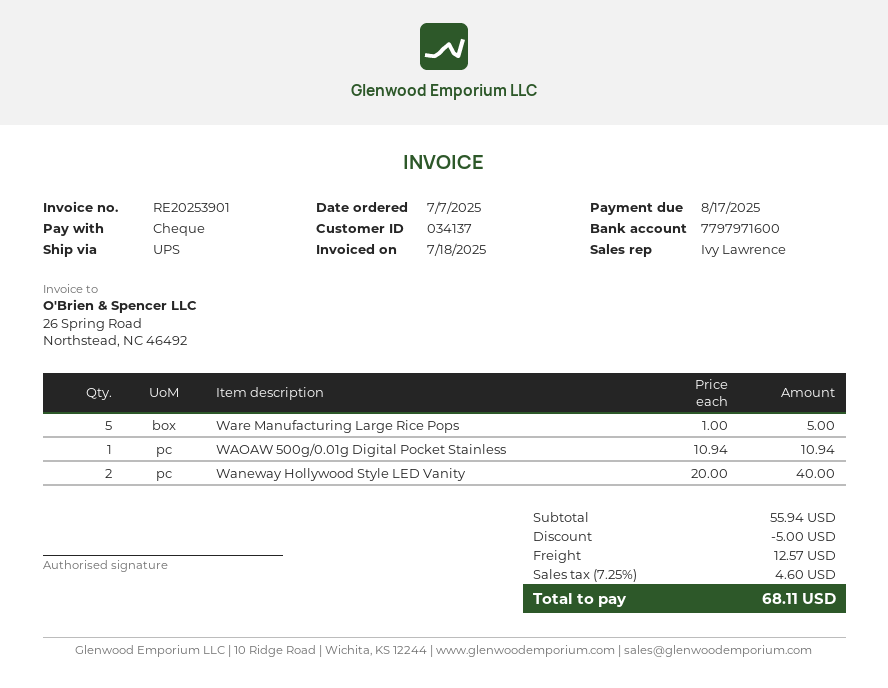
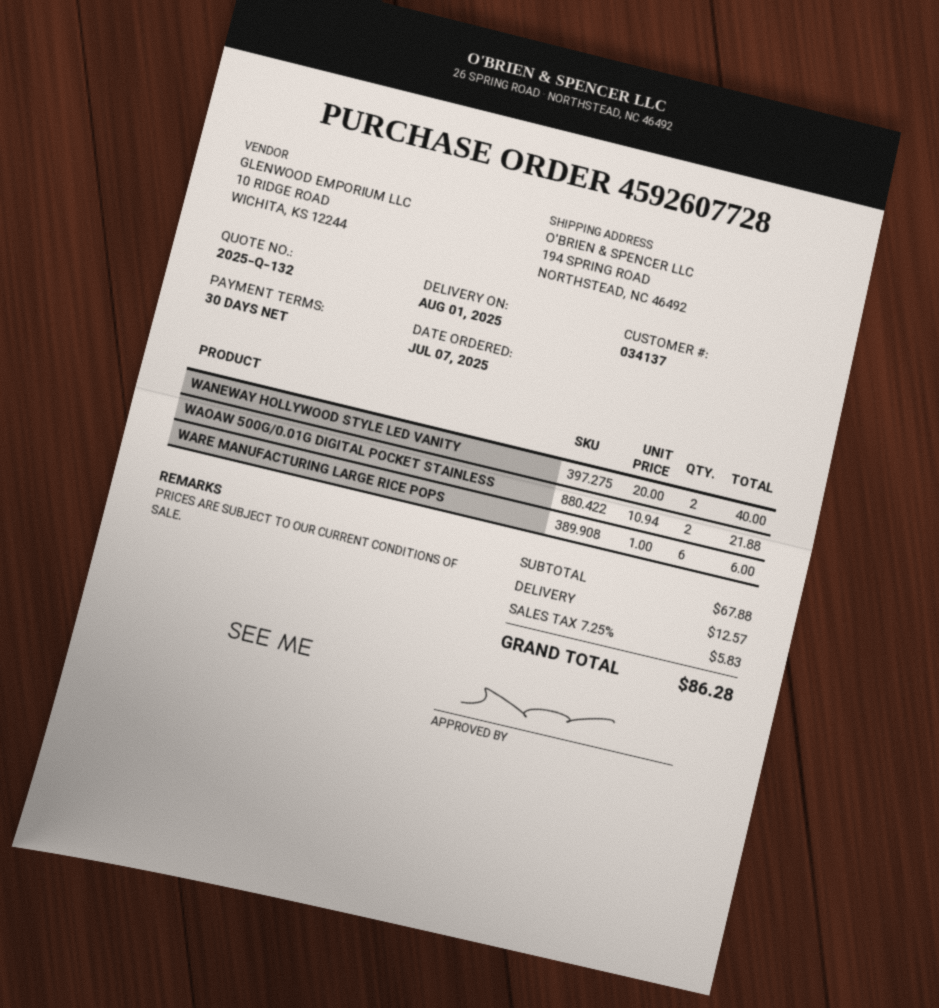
Ware Manufacturing Large Rice Pops: 5 x 1.00 = 5.00 -> 6 x 1.00 = 6.00
WAOAW 500g/0.01g Digital Pocket Stainless: 1 x 10.94 = 10.94 -> 2 x 10.94 = 21.88
subtotal: 55.94 -> 67.88
discount: 5.00 -> none
tax: 7.25% = 4.60 -> 7.25% = 5.83
total: 68.11 -> 86.28

